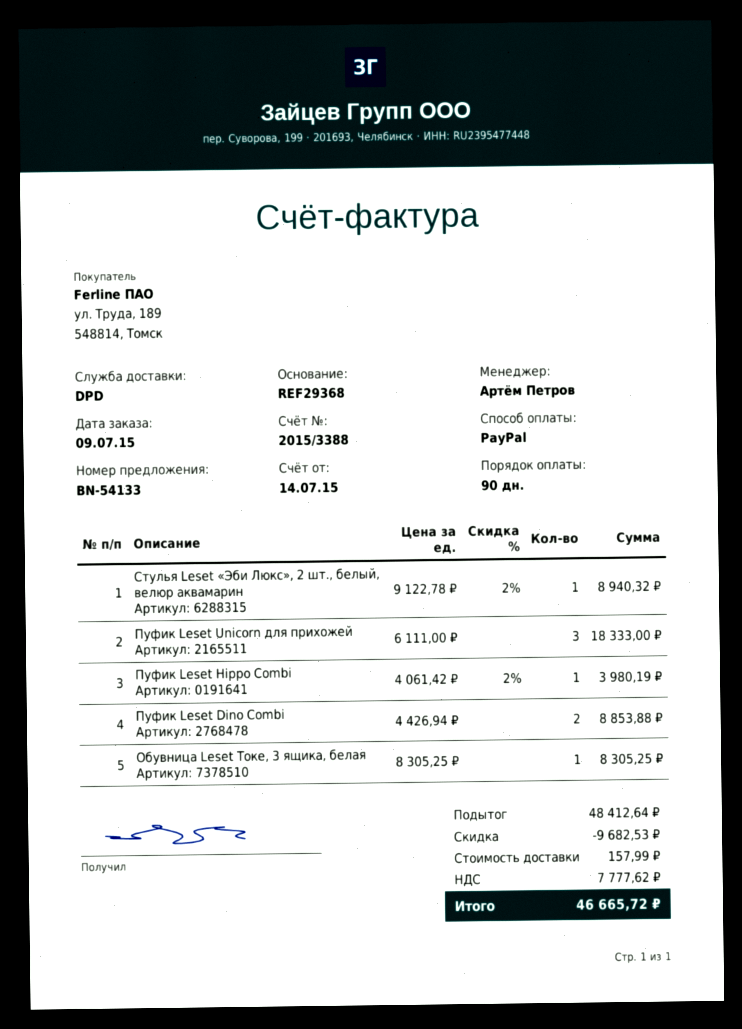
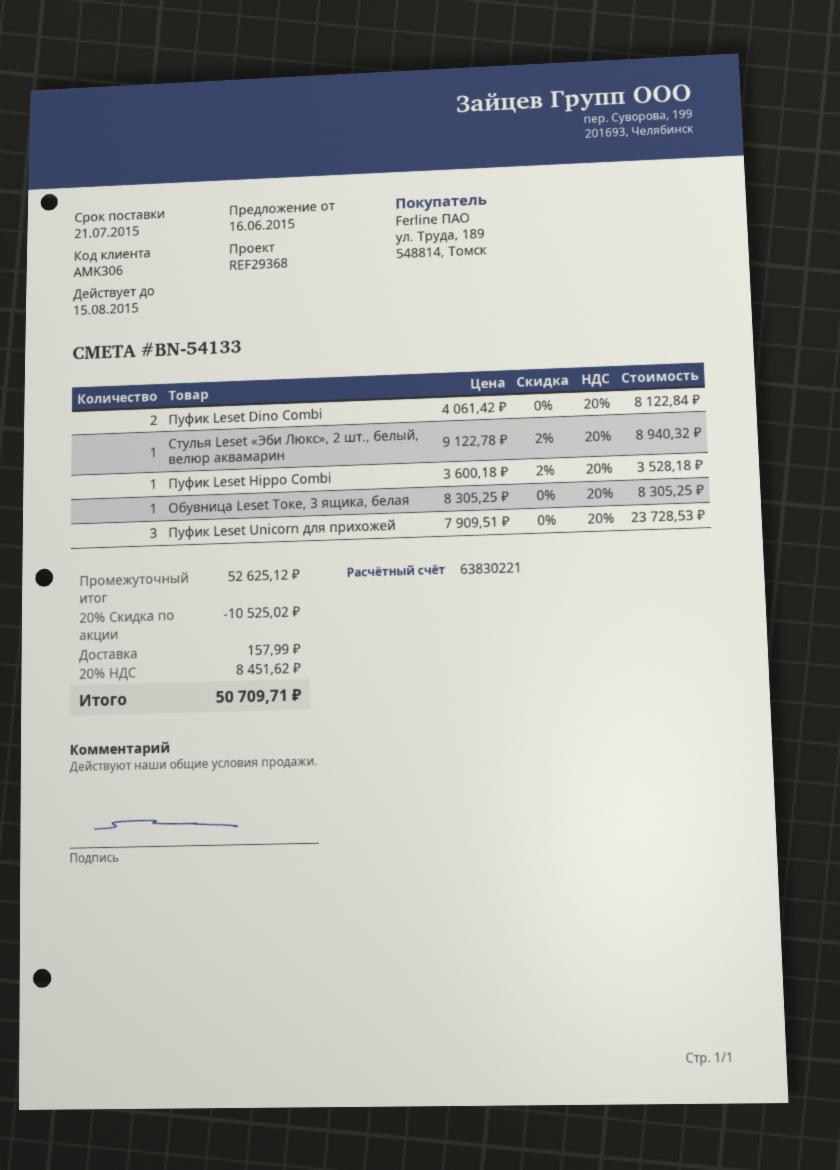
Пуфик Leset Unicorn для прихожей: 3 x 6111.00 = 18333.00 -> 3 x 7909.51 = 23728.53
Пуфик Leset Hippo Combi: 1 x 4061.42 - 2% = 3980.19 -> 1 x 3600.18 - 2% = 3528.18
Пуфик Leset Dino Combi: 2 x 4426.94 = 8853.88 -> 2 x 4061.42 = 8122.84
subtotal: 48412.64 -> 52625.12
discount: 9682.53 -> 10525.02
tax: 7777.62 -> 8451.62
total: 46665.72 -> 50709.71

